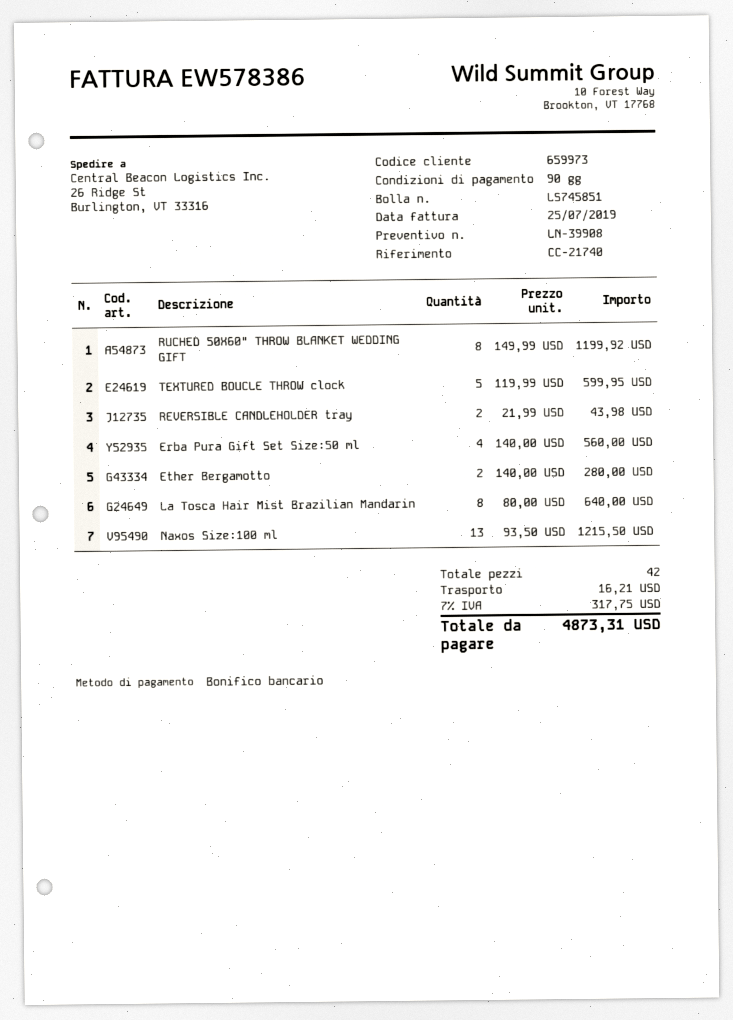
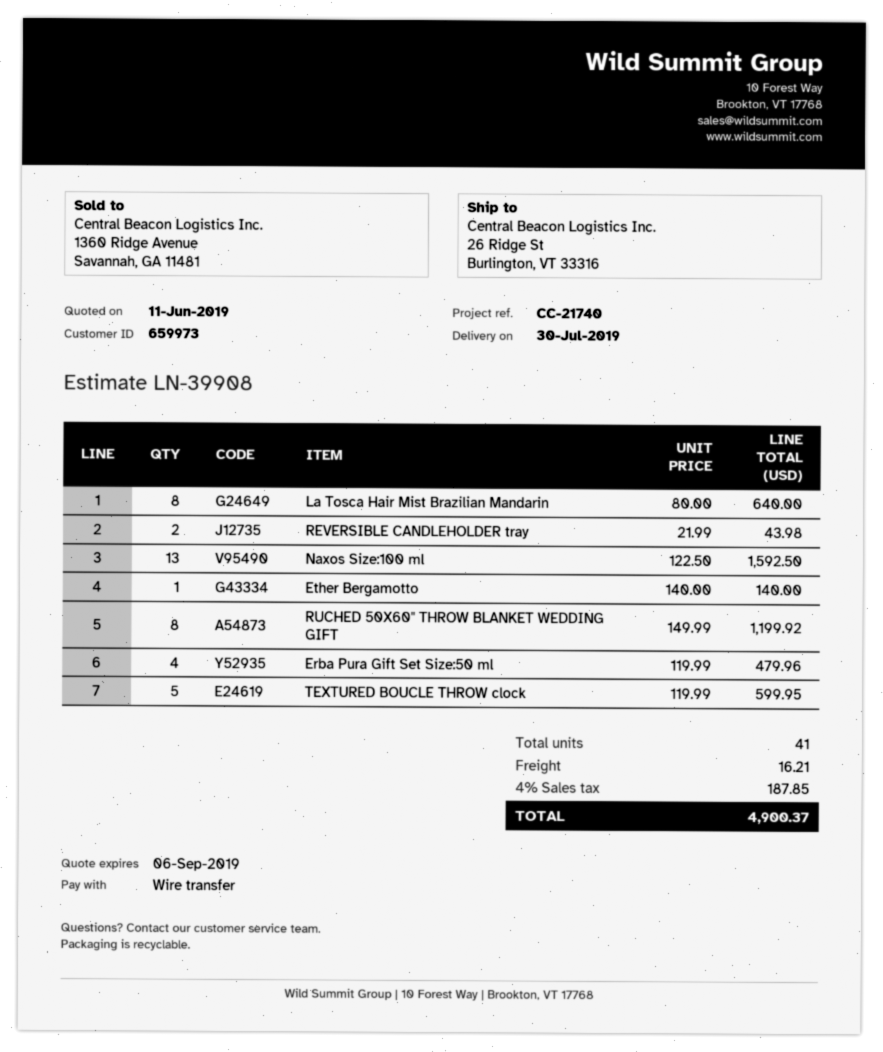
Erba Pura Gift Set Size:50 ml: 4 x 140.00 = 560.00 -> 4 x 119.99 = 479.96
Ether Bergamotto: 2 x 140.00 = 280.00 -> 1 x 140.00 = 140.00
Naxos Size:100 ml: 13 x 93.50 = 1215.50 -> 13 x 122.50 = 1592.50
total quantity: 42 -> 41
tax: 7% = 317.75 -> 4% = 187.85
total: 4873.31 -> 4900.37

